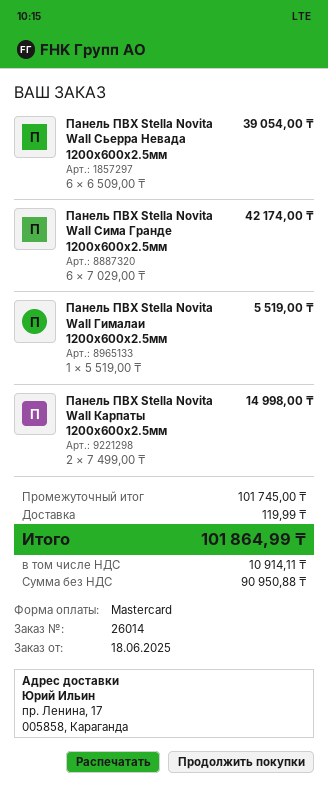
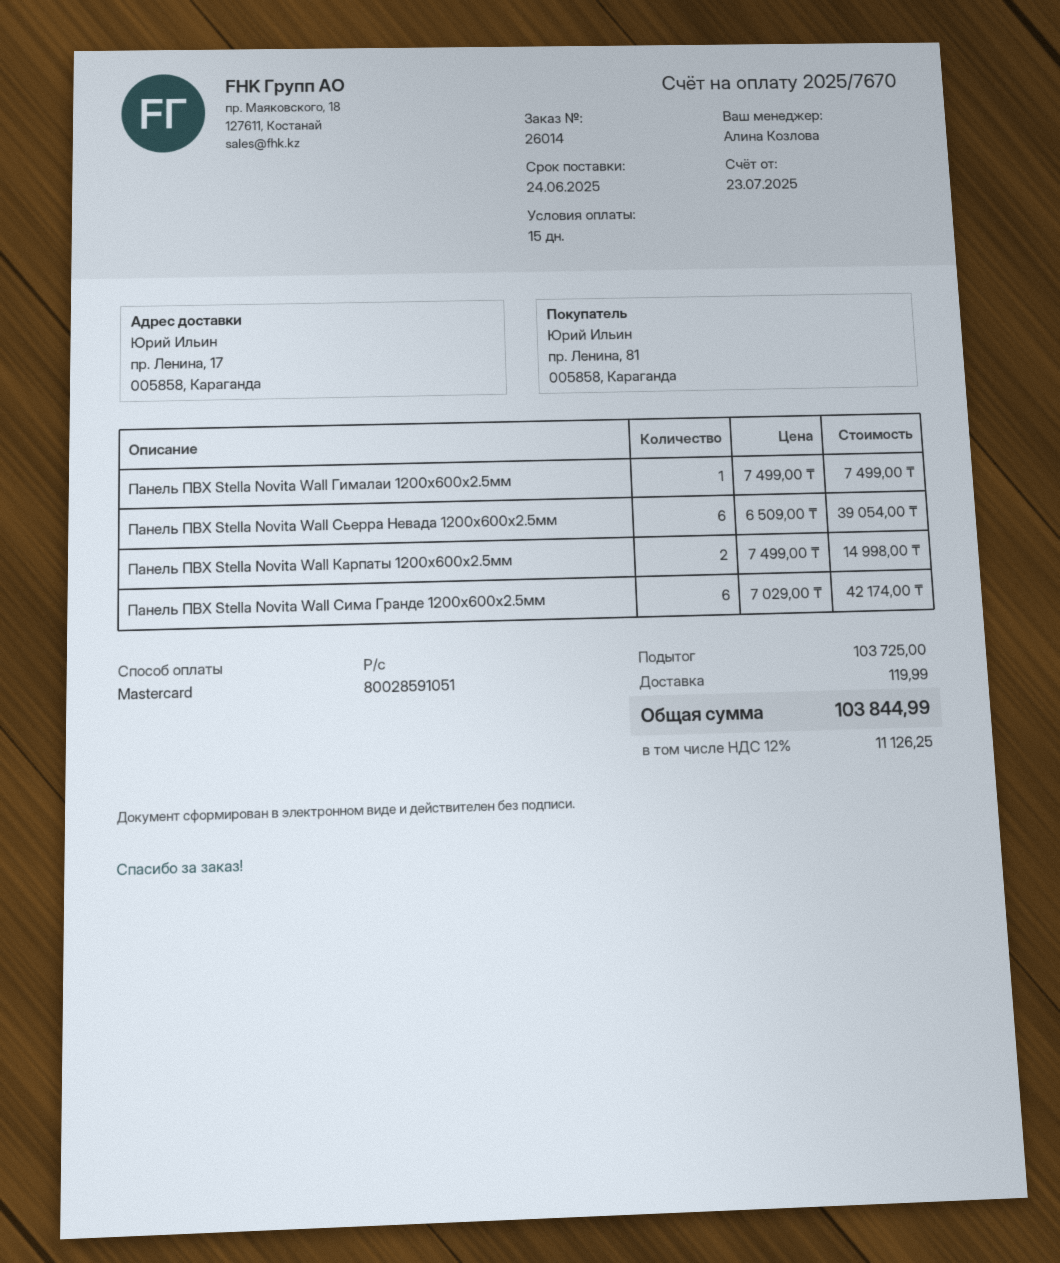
Панель ПВХ Stella Novita Wall Гималаи 1200x600x2.5мм: 1 x 5519.00 = 5519.00 -> 1 x 7499.00 = 7499.00
subtotal: 101745.00 -> 103725.00
tax: 10914.11 -> 11126.25
total: 101864.99 -> 103844.99

